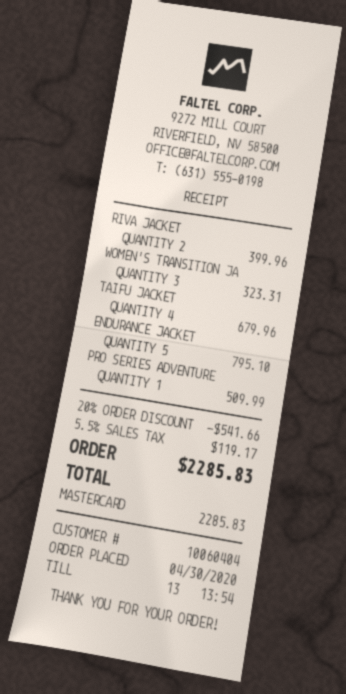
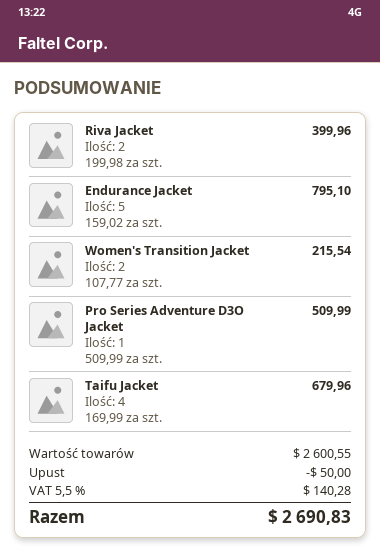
WOMEN'S TRANSITION JA: 3 for 323.31 -> 2 for 215.54
discount: 541.66 -> 50.00
tax: 5.5% = 119.17 -> 5.5% = 140.28
total: 2285.83 -> 2690.83

